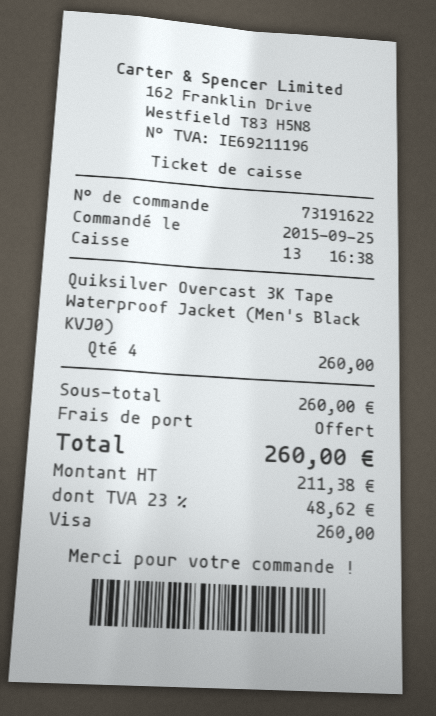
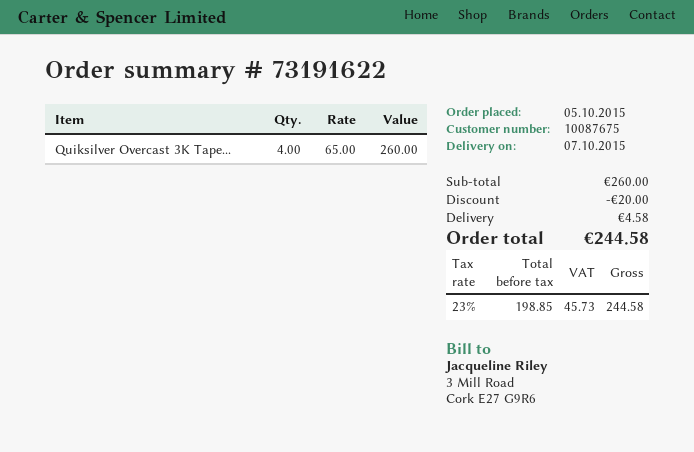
order date: 2015-09-25 -> 2015-10-05
discount: none -> 20.00
shipping: 0.00 -> 4.58
net: 211.38 -> 198.85
tax: 23% = 48.62 -> 23% = 45.73
total: 260.00 -> 244.58

